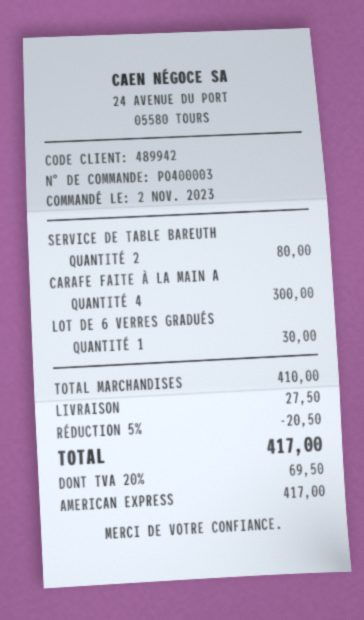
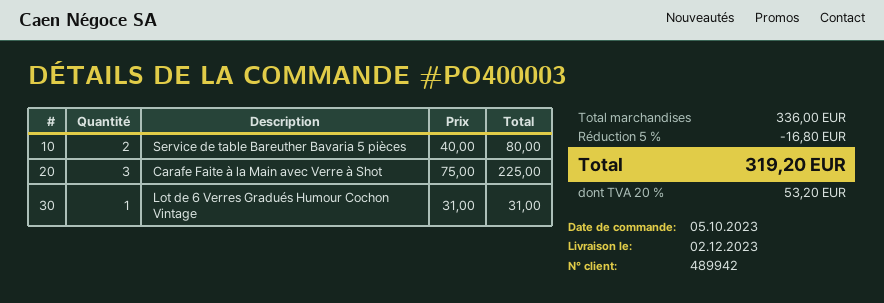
order date: 2023-11-02 -> 2023-10-05
CARAFE FAITE À LA MAIN A: 4 for 300.00 -> 3 for 225.00
LOT DE 6 VERRES GRADUÉS: 1 for 30.00 -> 1 for 31.00
subtotal: 410.00 -> 336.00
discount: 5% = 20.50 -> 5% = 16.80
shipping: 27.50 -> none
tax: 20% = 69.50 -> 20% = 53.20
total: 417.00 -> 319.20

